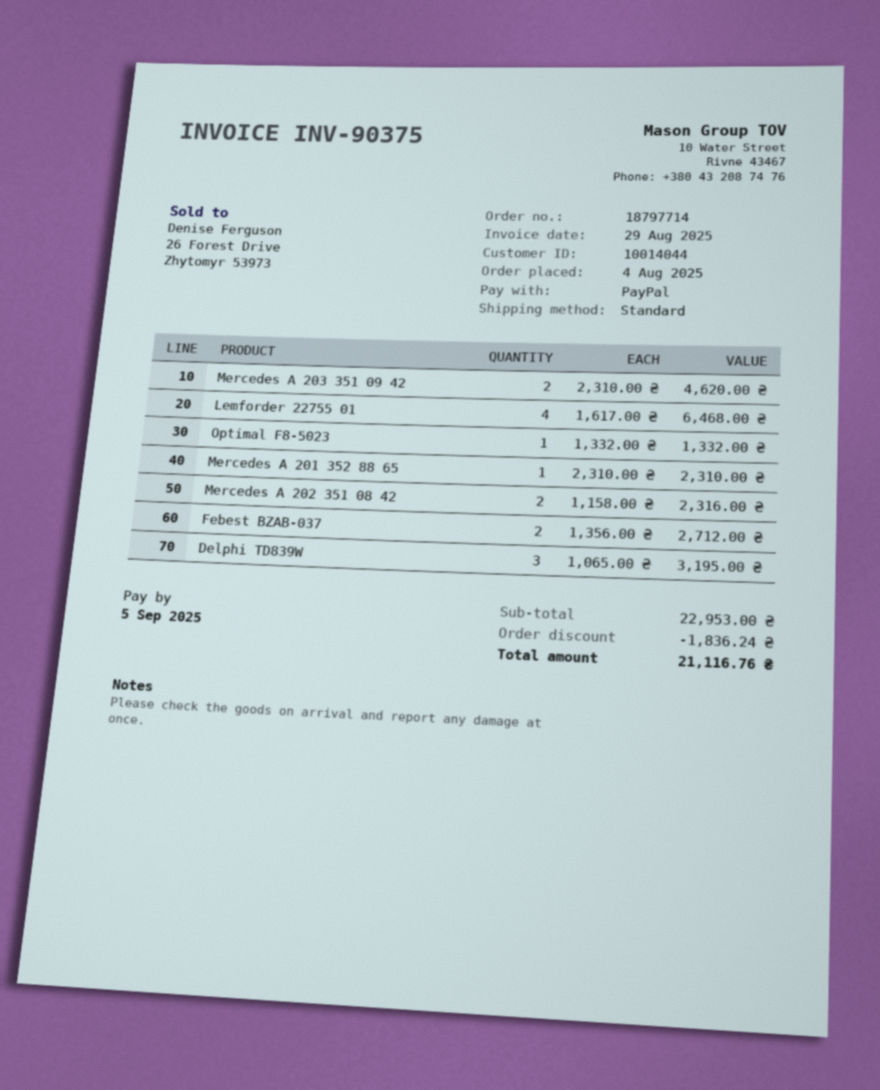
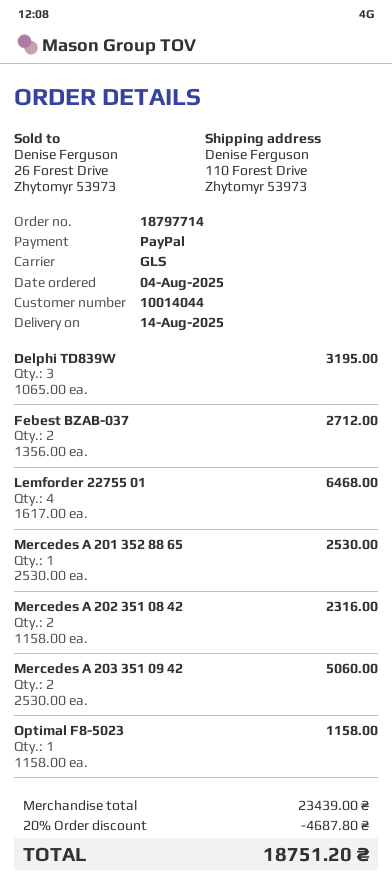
shipping method: standard -> GLS
Mercedes A 203 351 09 42: 2 x 2310.00 = 4620.00 -> 2 x 2530.00 = 5060.00
Optimal F8-5023: 1 x 1332.00 = 1332.00 -> 1 x 1158.00 = 1158.00
Mercedes A 201 352 88 65: 1 x 2310.00 = 2310.00 -> 1 x 2530.00 = 2530.00
subtotal: 22953.00 -> 23439.00
discount: 1836.24 -> 4687.80
total: 21116.76 -> 18751.20

